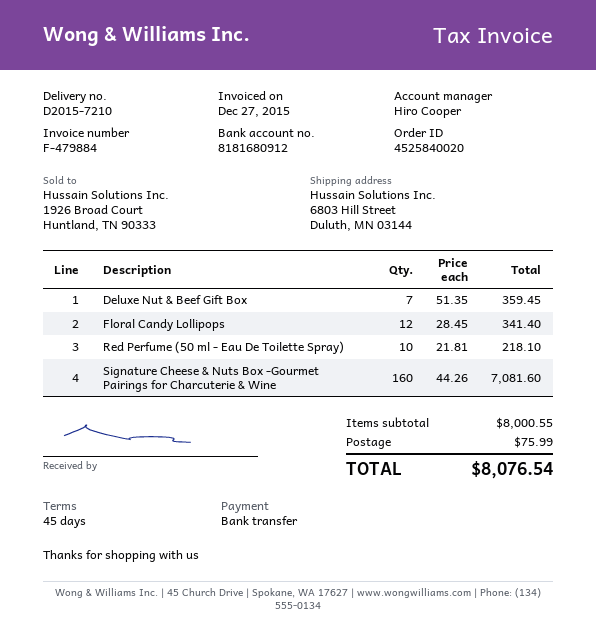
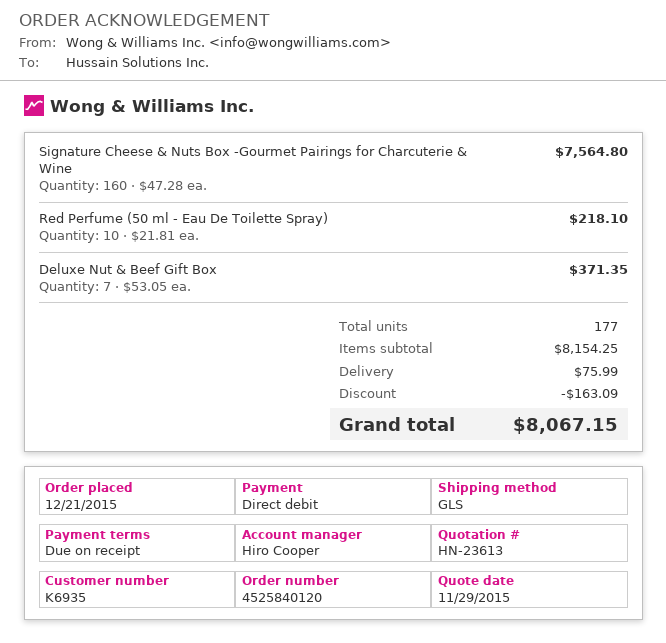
order number: 4525840020 -> 4525840120
payment terms: 45 days -> on receipt
payment method: bank transfer -> direct debit
Deluxe Nut & Beef Gift Box: 7 x 51.35 = 359.45 -> 7 x 53.05 = 371.35
Floral Candy Lollipops: 12 x 28.45 = 341.40 -> none
Signature Cheese & Nuts Box -Gourmet Pairings for Charcuterie & Wine: 160 x 44.26 = 7081.60 -> 160 x 47.28 = 7564.80
subtotal: 8000.55 -> 8154.25
discount: none -> 163.09
total: 8076.54 -> 8067.15

